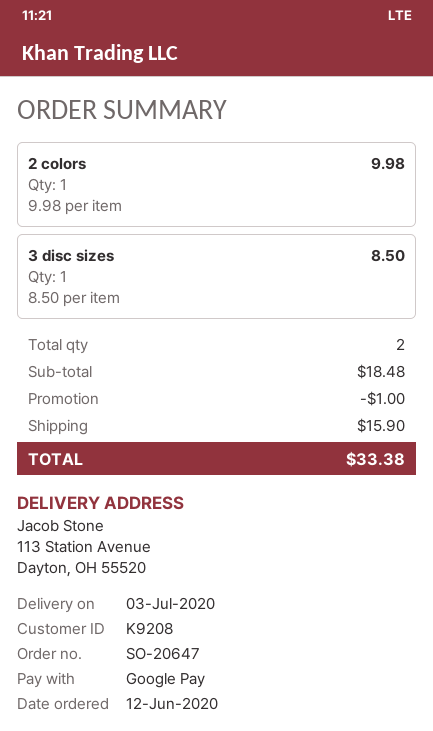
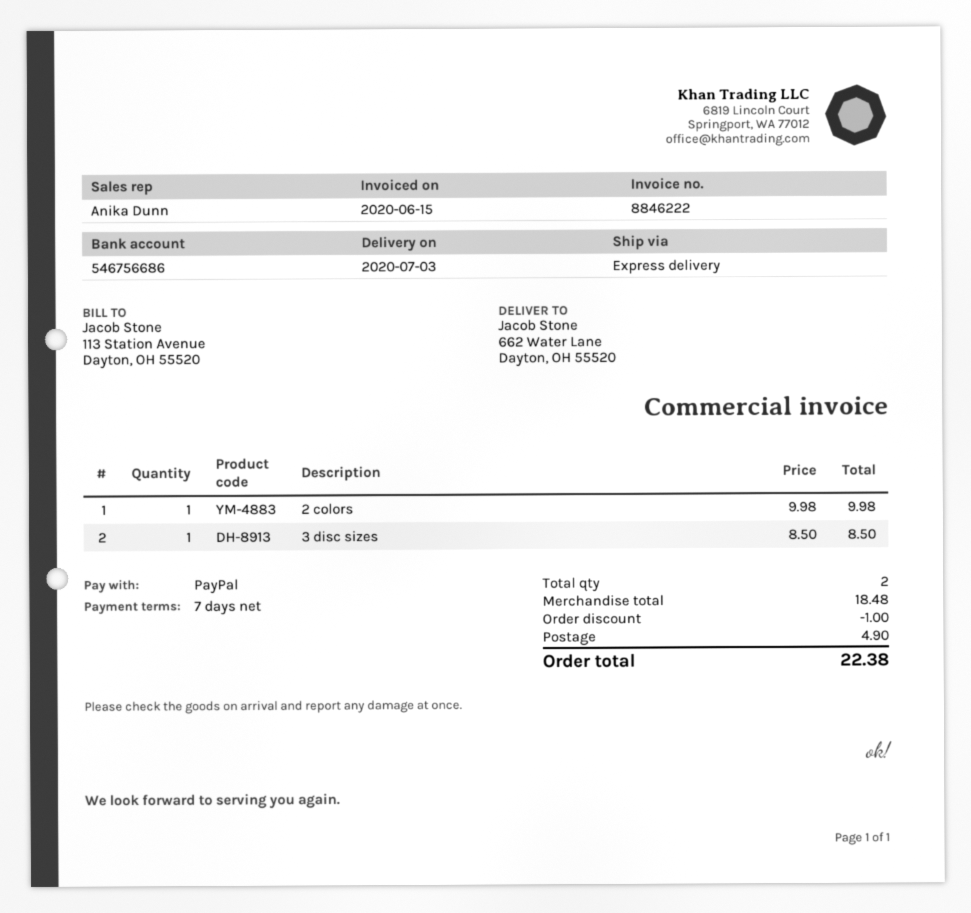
payment method: Google Pay -> PayPal
ship to: 113 Station Avenue, Dayton, OH 55520 -> 662 Water Lane, Dayton, OH 55520
shipping: 15.90 -> 4.90
total: 33.38 -> 22.38

